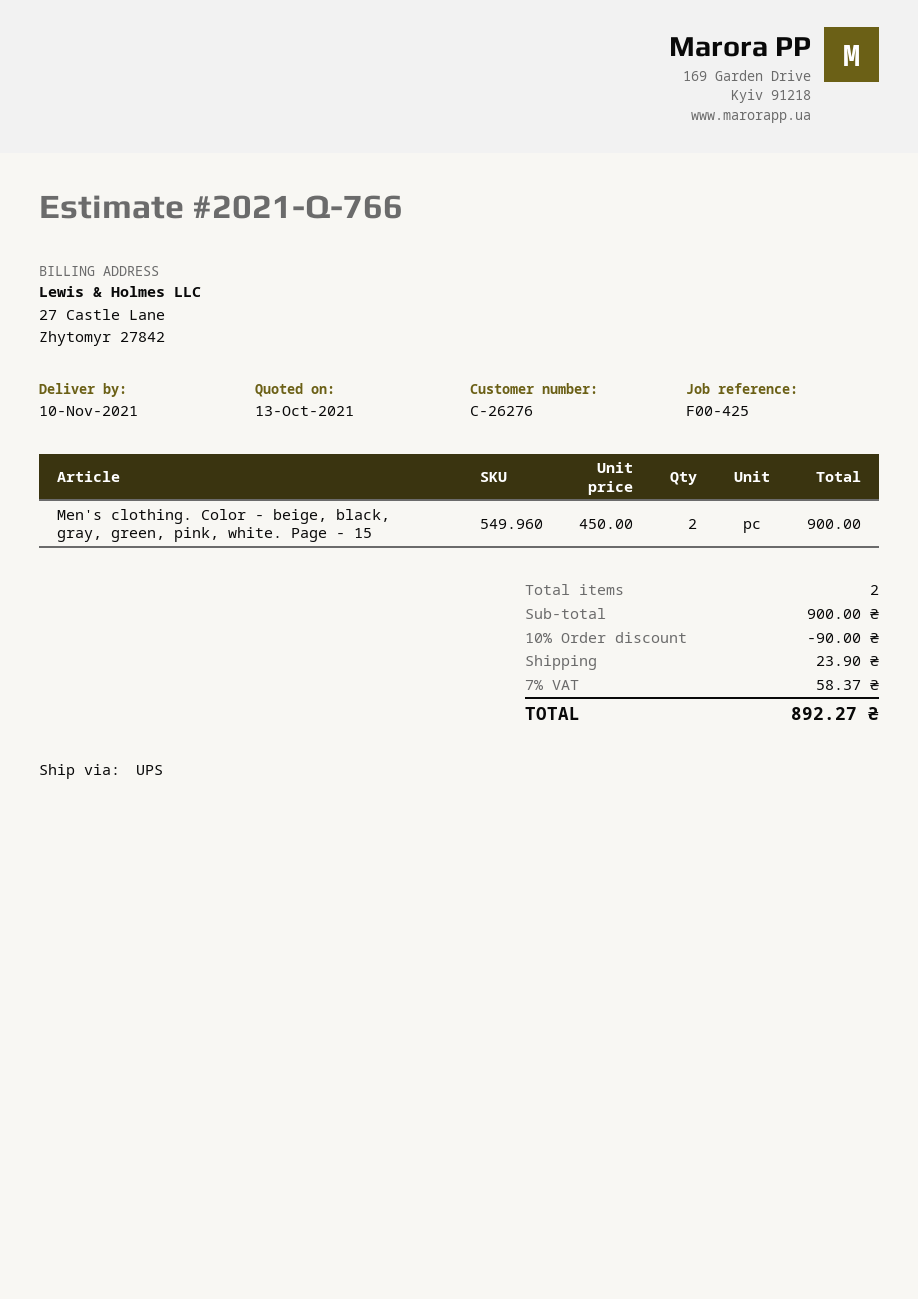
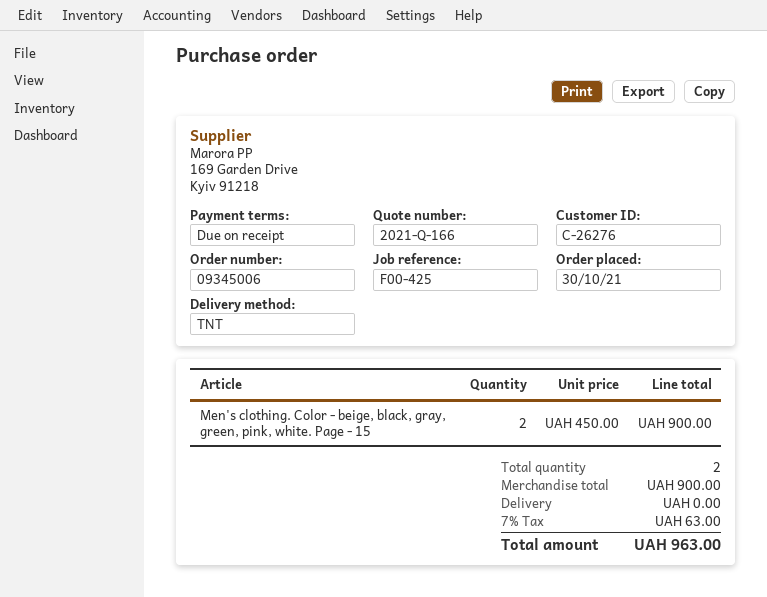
quote number: 2021-Q-766 -> 2021-Q-166
shipping method: UPS -> TNT
discount: 10% = 90.00 -> none
shipping: 23.90 -> 0.00
tax: 7% = 58.37 -> 7% = 63.00
total: 892.27 -> 963.00

